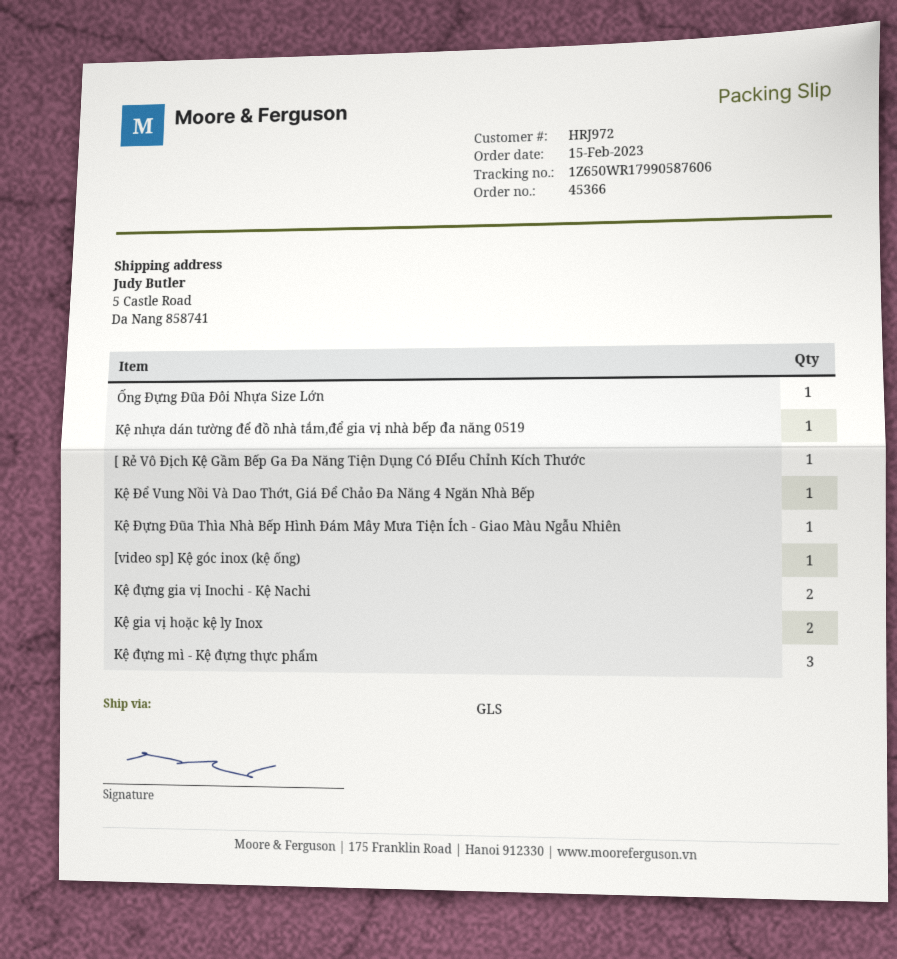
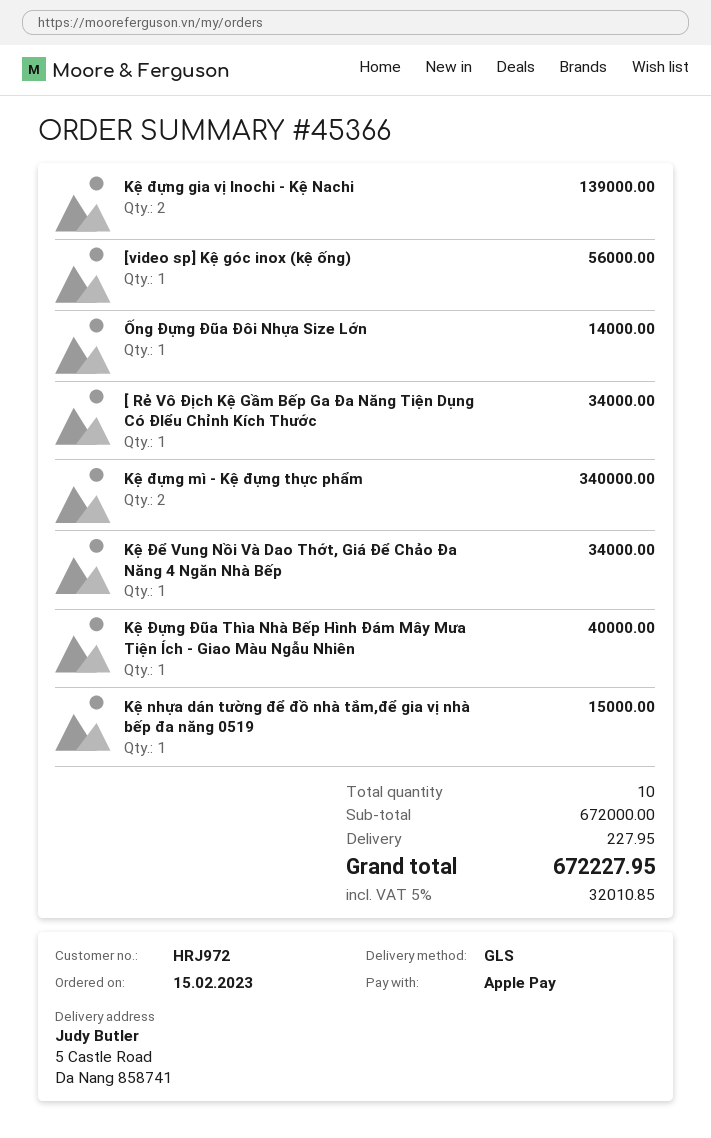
Kệ gia vị hoặc kệ ly Inox: 2 -> none
Kệ đựng mì - Kệ đựng thực phẩm: 3 -> 2

